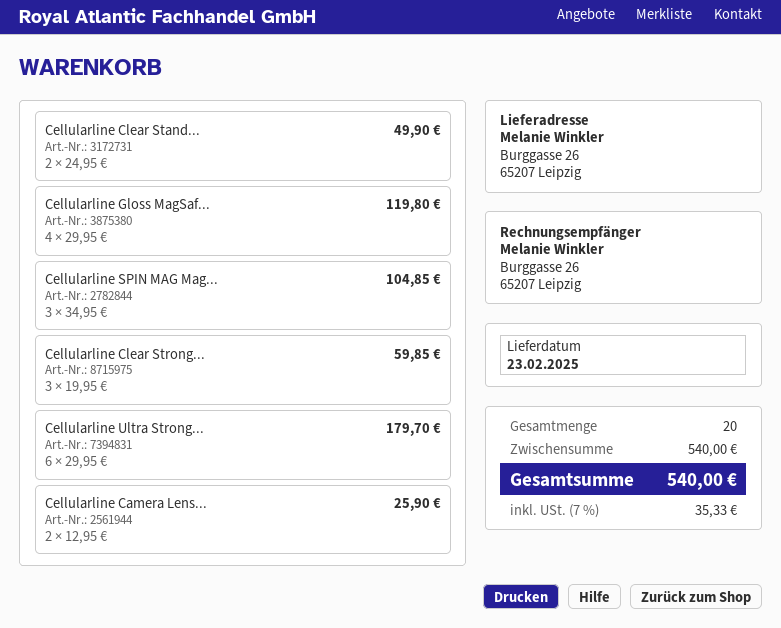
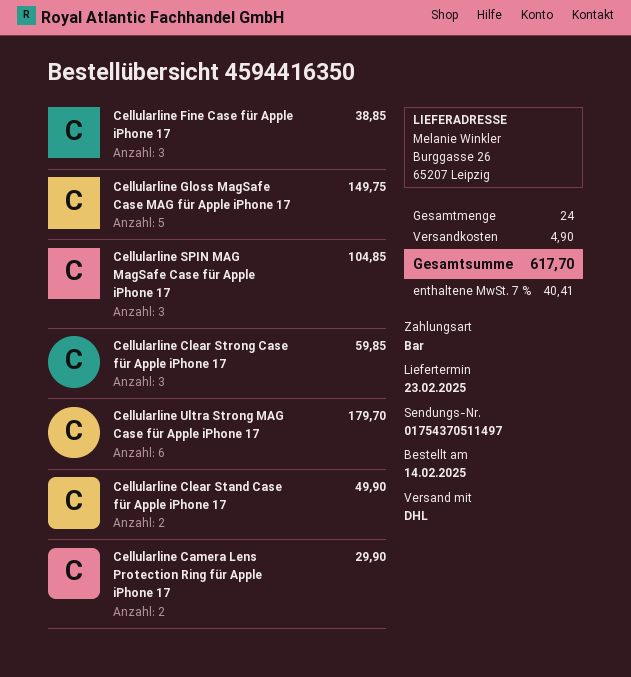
Cellularline Gloss MagSaf...: 4 for 119.80 -> 5 for 149.75
Cellularline Camera Lens...: 2 for 25.90 -> 2 for 29.90
Cellularline Fine Case für Apple iPhone 17: none -> 3 for 38.85
total quantity: 20 -> 24
shipping: none -> 4.90
tax: 7% = 35.33 -> 7% = 40.41
total: 540.00 -> 617.70

